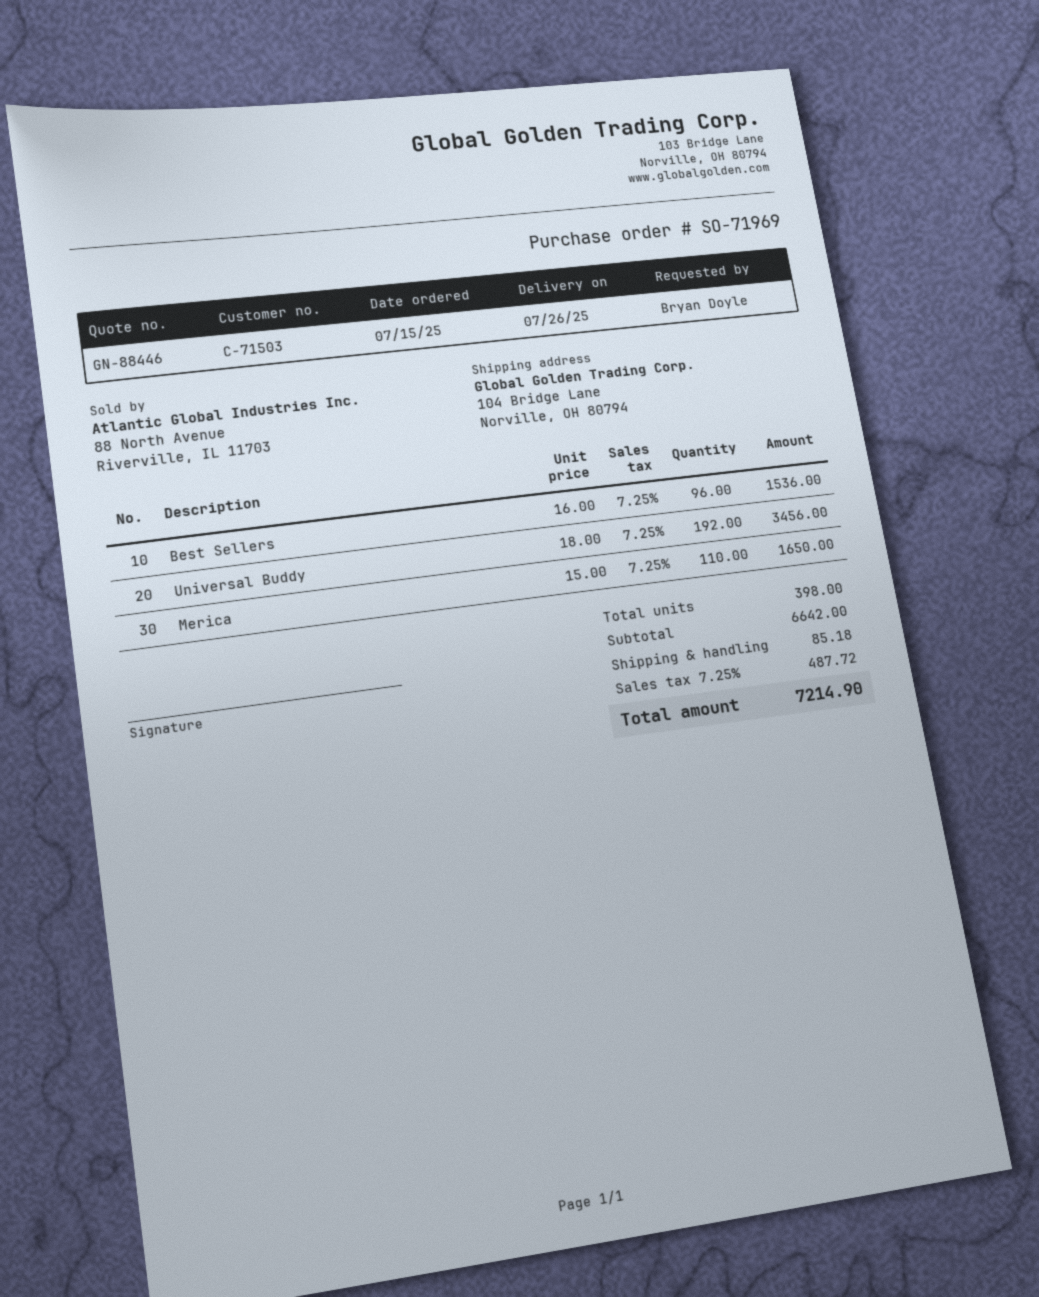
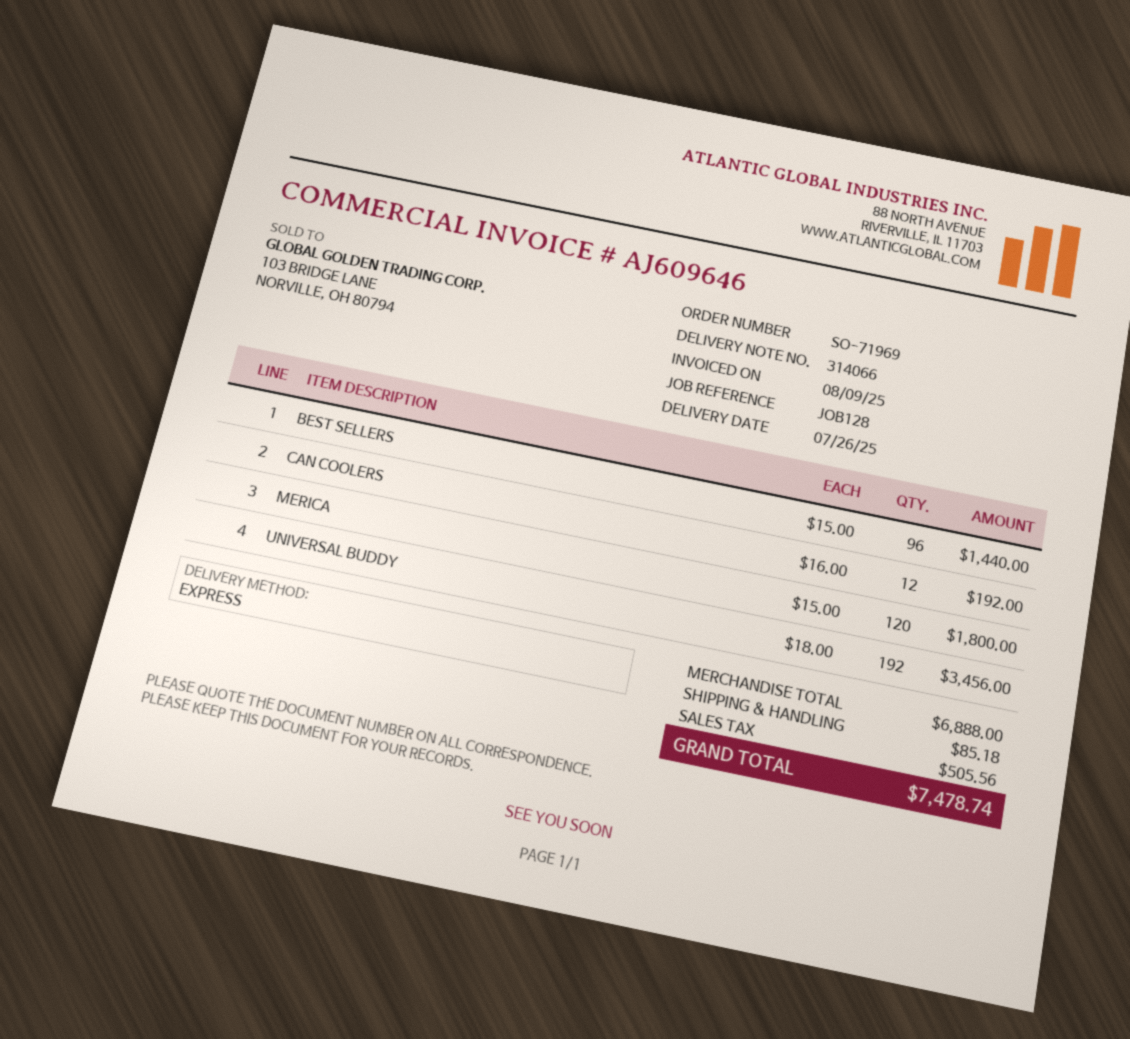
Best Sellers: 96 x 16.00 = 1536.00 -> 96 x 15.00 = 1440.00
Merica: 110 x 15.00 = 1650.00 -> 120 x 15.00 = 1800.00
CAN COOLERS: none -> 12 x 16.00 = 192.00
subtotal: 6642.00 -> 6888.00
tax: 487.72 -> 505.56
total: 7214.90 -> 7478.74

